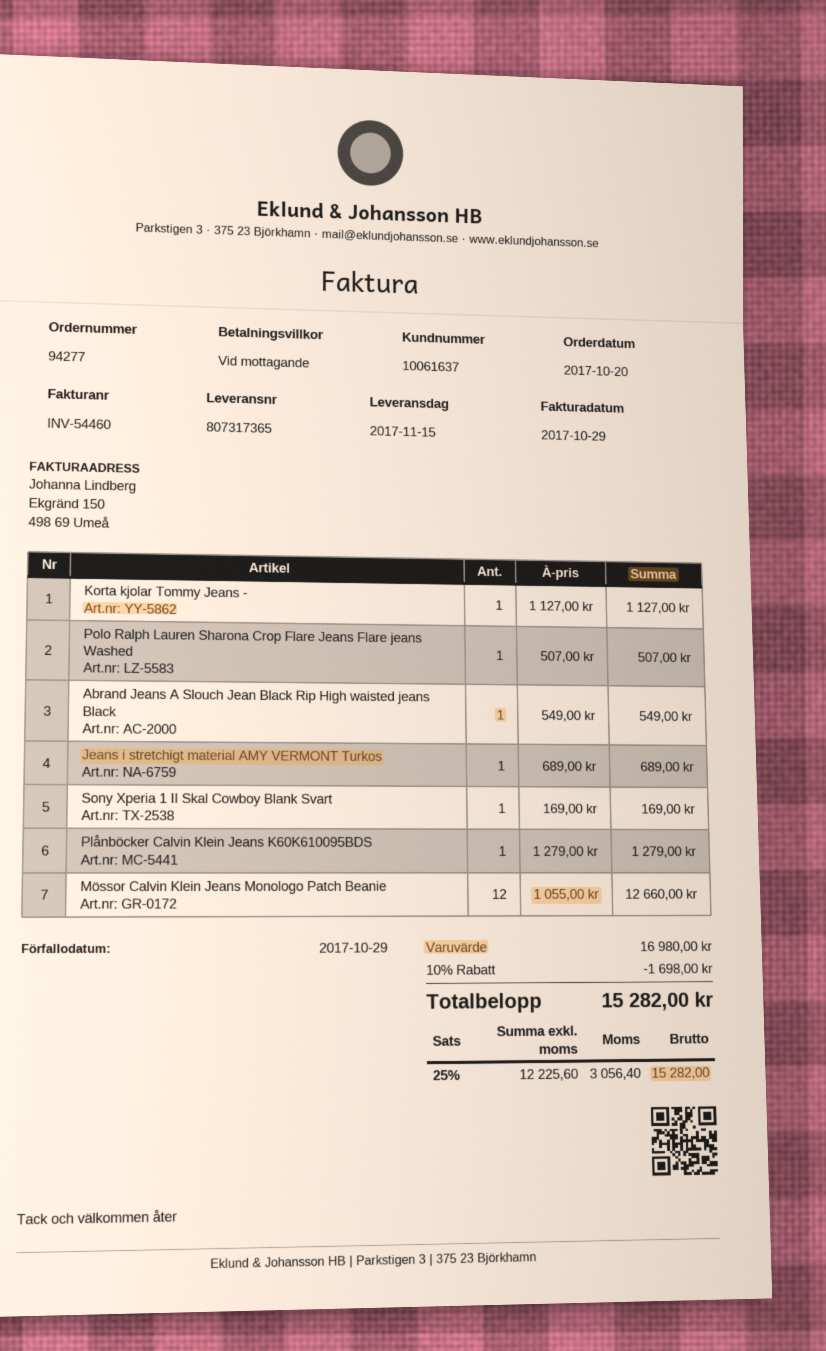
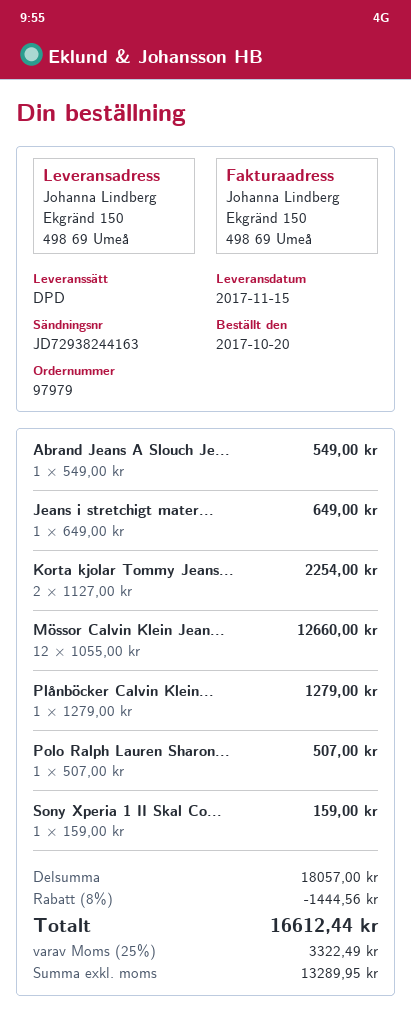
order number: 94277 -> 97979
Korta kjolar Tommy Jeans -: 1 x 1127.00 = 1127.00 -> 2 x 1127.00 = 2254.00
Jeans i stretchigt material AMY VERMONT Turkos: 1 x 689.00 = 689.00 -> 1 x 649.00 = 649.00
Sony Xperia 1 II Skal Cowboy Blank Svart: 1 x 169.00 = 169.00 -> 1 x 159.00 = 159.00
subtotal: 16980.00 -> 18057.00
discount: 10% = 1698.00 -> 8% = 1444.56
net: 12225.60 -> 13289.95
tax: 25% = 3056.40 -> 25% = 3322.49
total: 15282.00 -> 16612.44

